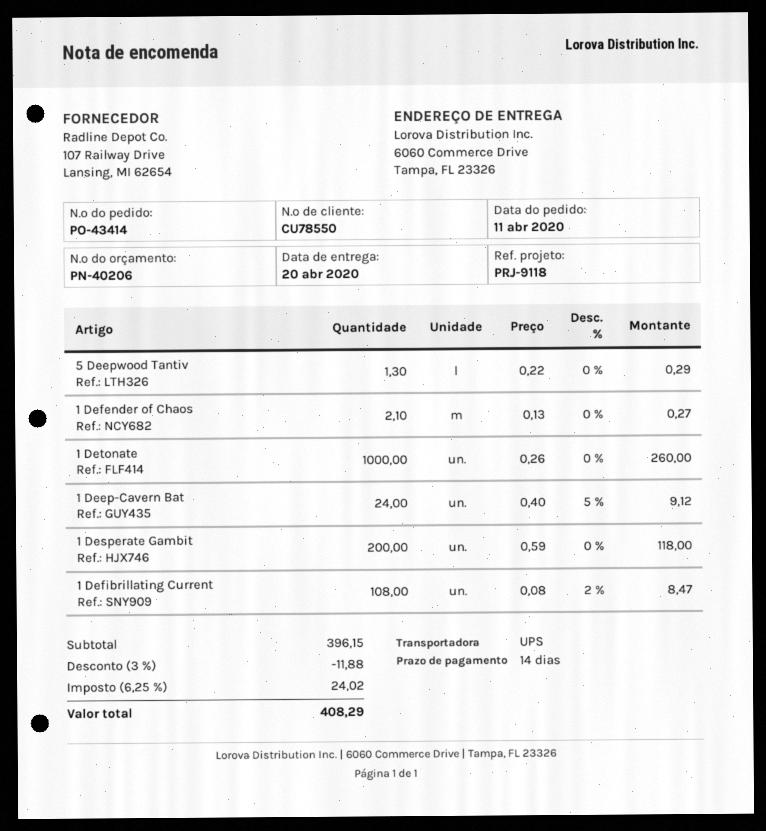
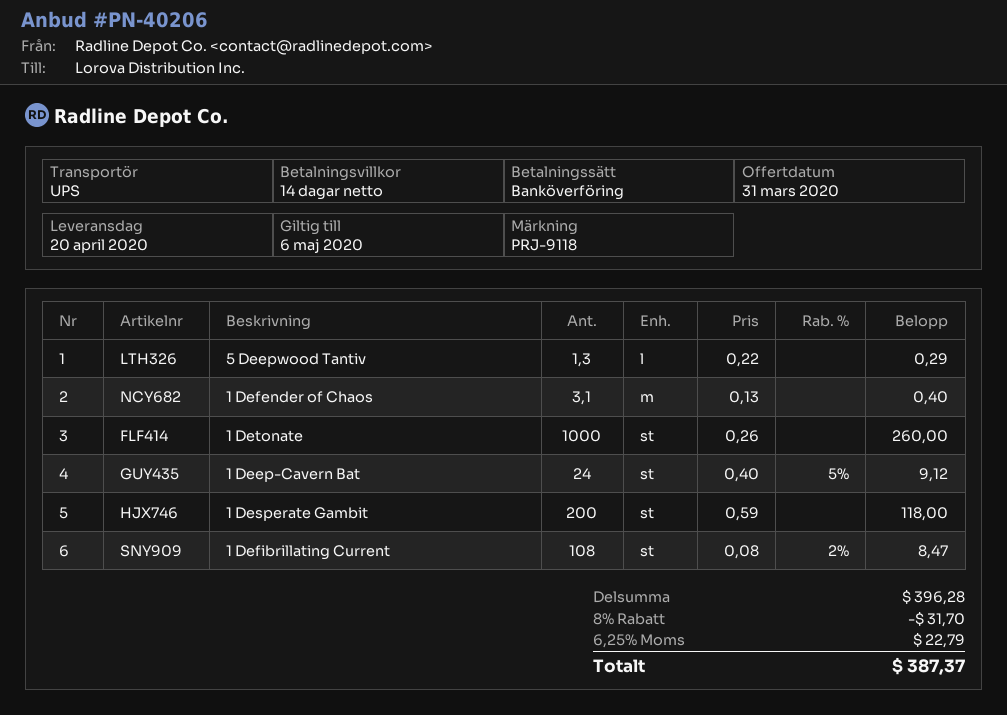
1 Defender of Chaos: 2.1 x 0.13 = 0.27 -> 3.1 x 0.13 = 0.40
subtotal: 396.15 -> 396.28
discount: 3% = 11.88 -> 8% = 31.70
tax: 6.25% = 24.02 -> 6.25% = 22.79
total: 408.29 -> 387.37

